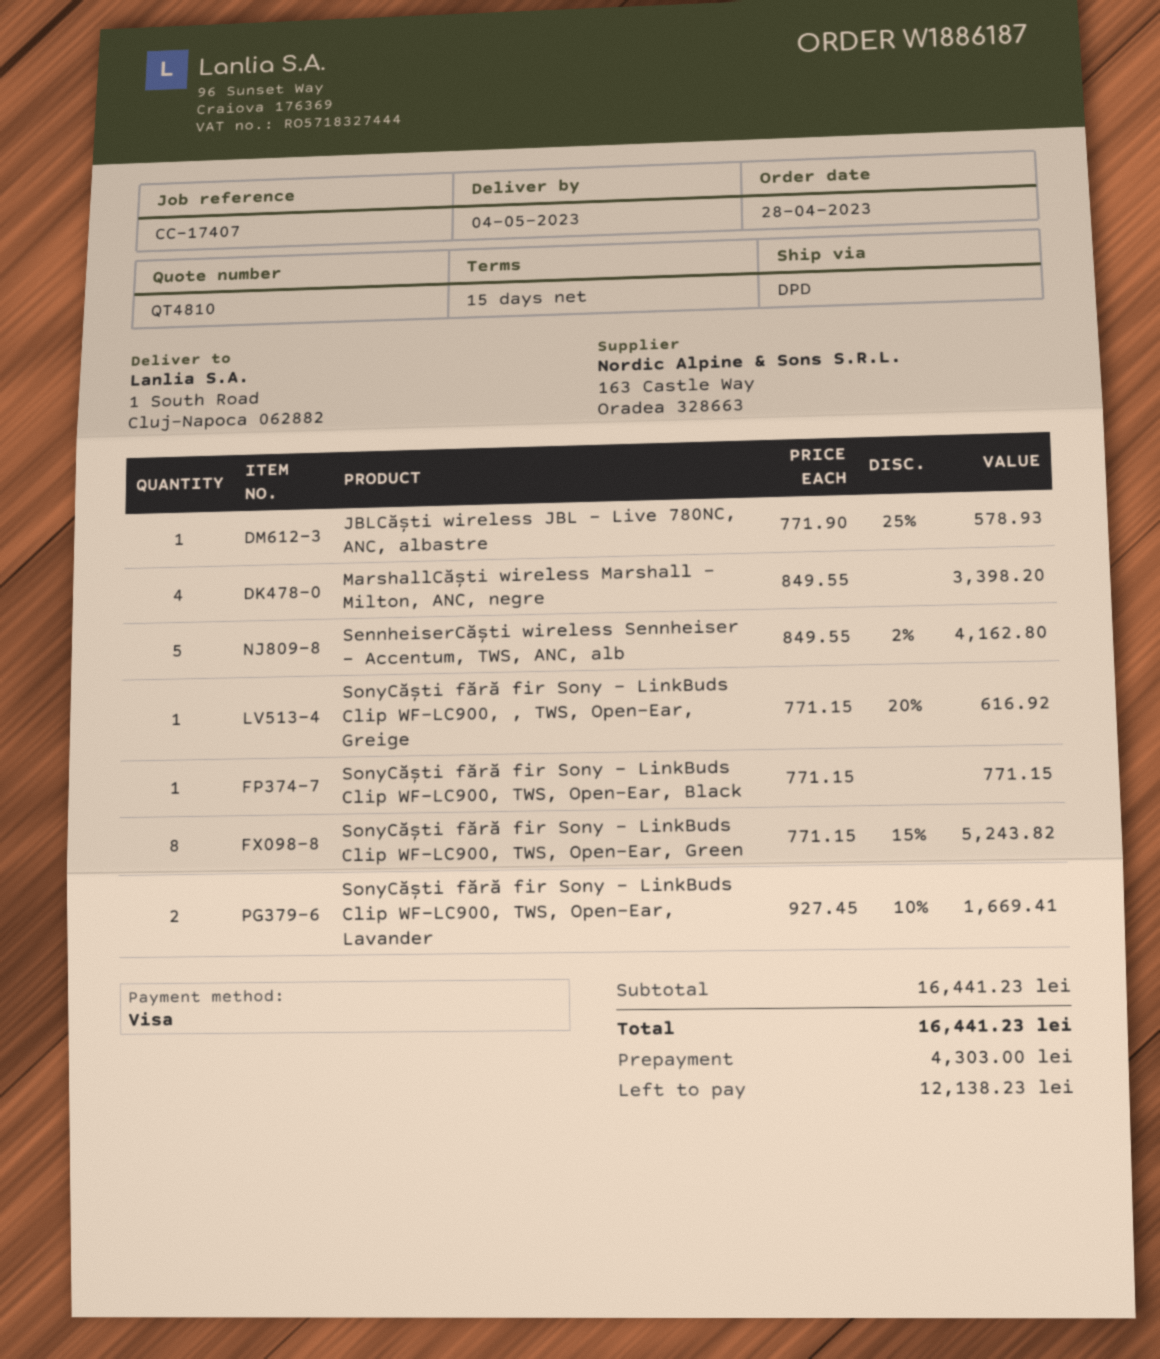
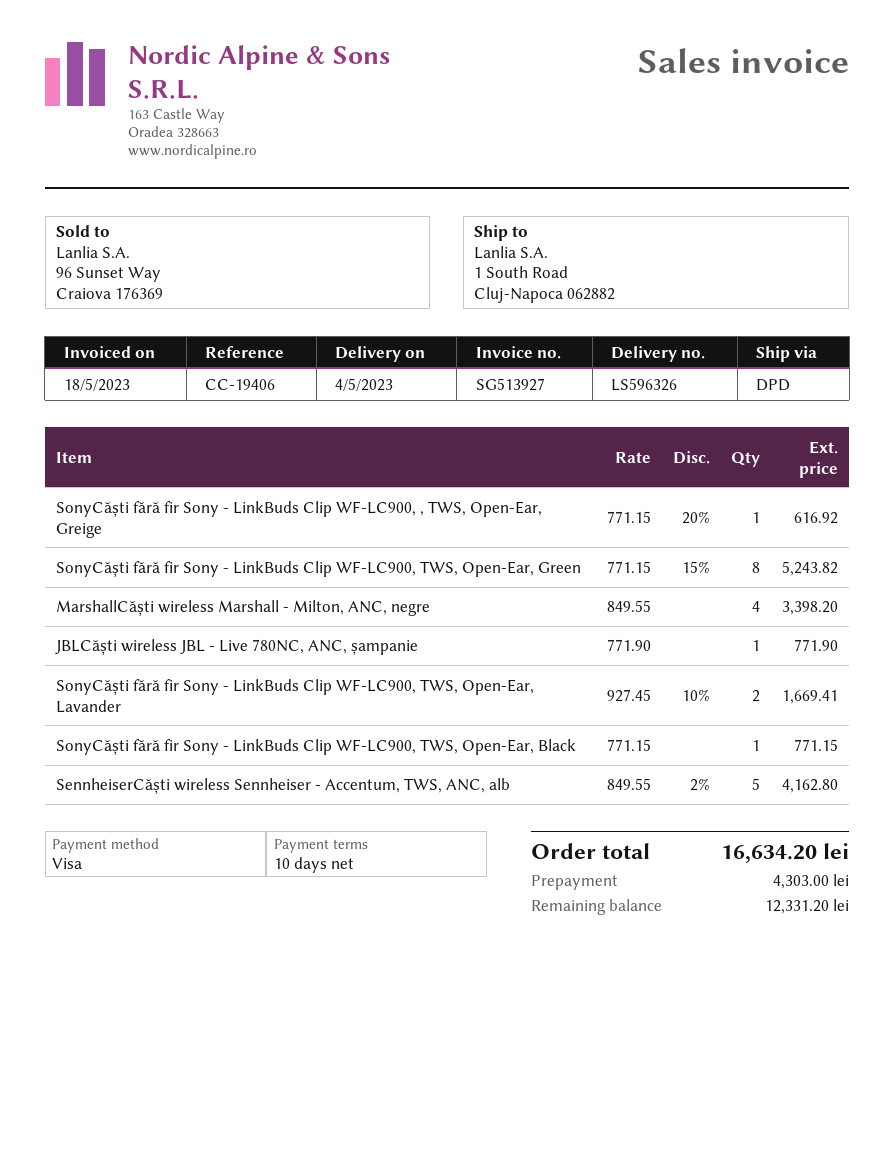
payment terms: 15 days -> 10 days
reference: CC-17407 -> CC-19406
JBLCăști wireless JBL - Live 780NC, ANC, albastre: 1 x 771.90 - 25% = 578.93 -> none
JBLCăști wireless JBL - Live 780NC, ANC, șampanie: none -> 1 x 771.90 = 771.90
total: 16441.23 -> 16634.20
balance: 12138.23 -> 12331.20

